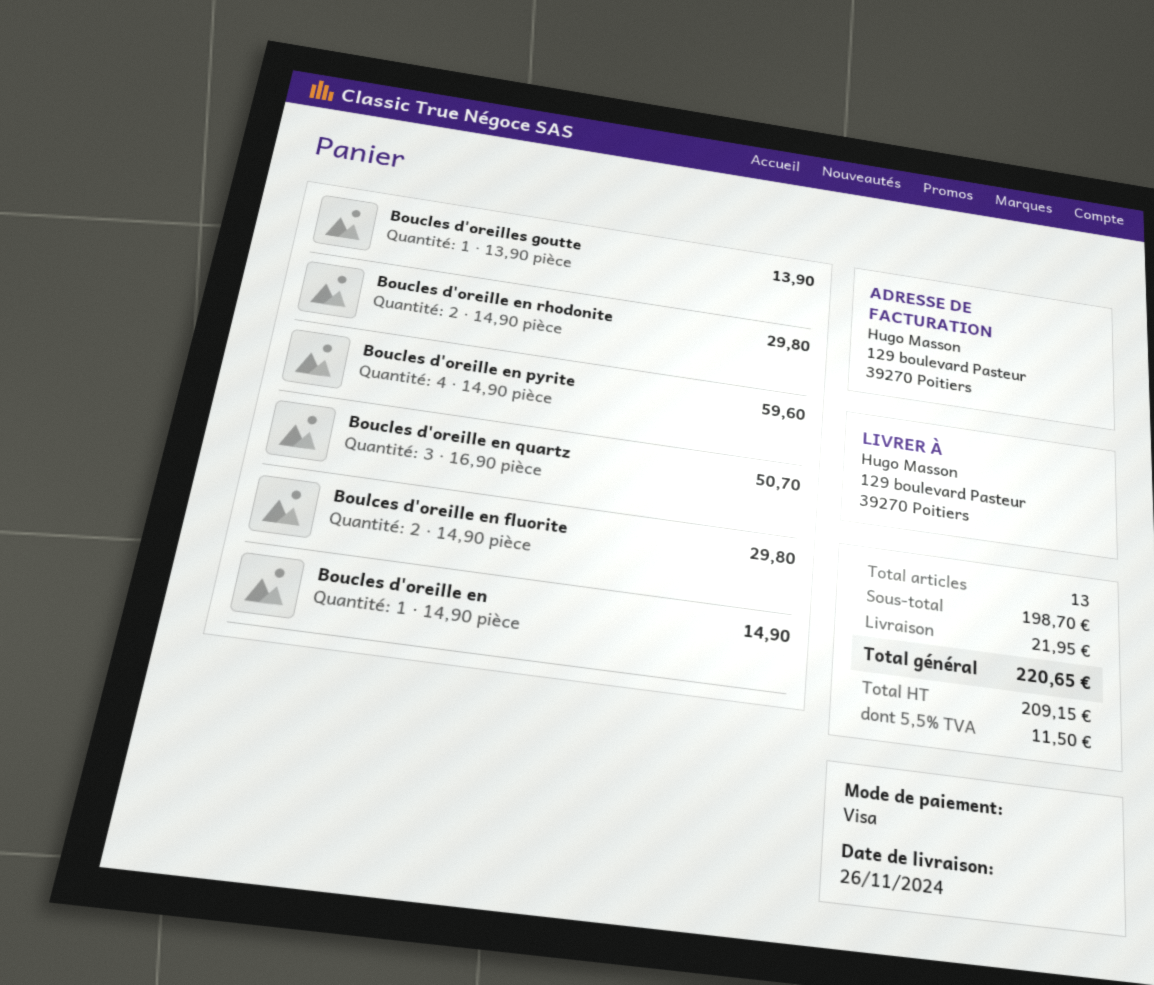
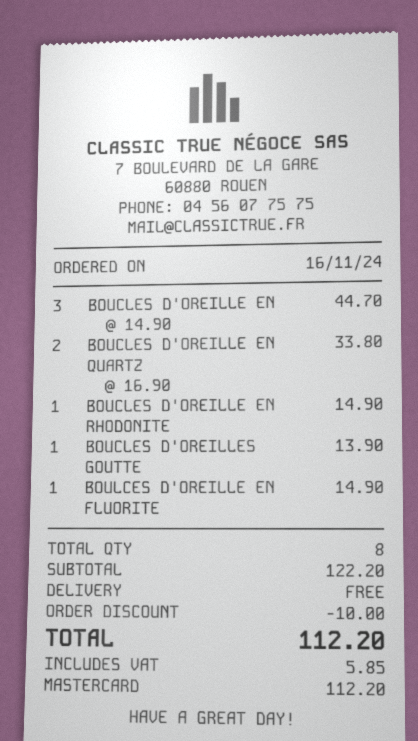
payment method: Visa -> Mastercard
Boucles d'oreille en rhodonite: 2 x 14.90 = 29.80 -> 1 x 14.90 = 14.90
Boucles d'oreille en pyrite: 4 x 14.90 = 59.60 -> none
Boucles d'oreille en quartz: 3 x 16.90 = 50.70 -> 2 x 16.90 = 33.80
Boulces d'oreille en fluorite: 2 x 14.90 = 29.80 -> 1 x 14.90 = 14.90
Boucles d'oreille en: 1 x 14.90 = 14.90 -> 3 x 14.90 = 44.70
total quantity: 13 -> 8
subtotal: 198.70 -> 122.20
discount: none -> 10.00
shipping: 21.95 -> 0.00
tax: 11.50 -> 5.85
total: 220.65 -> 112.20

